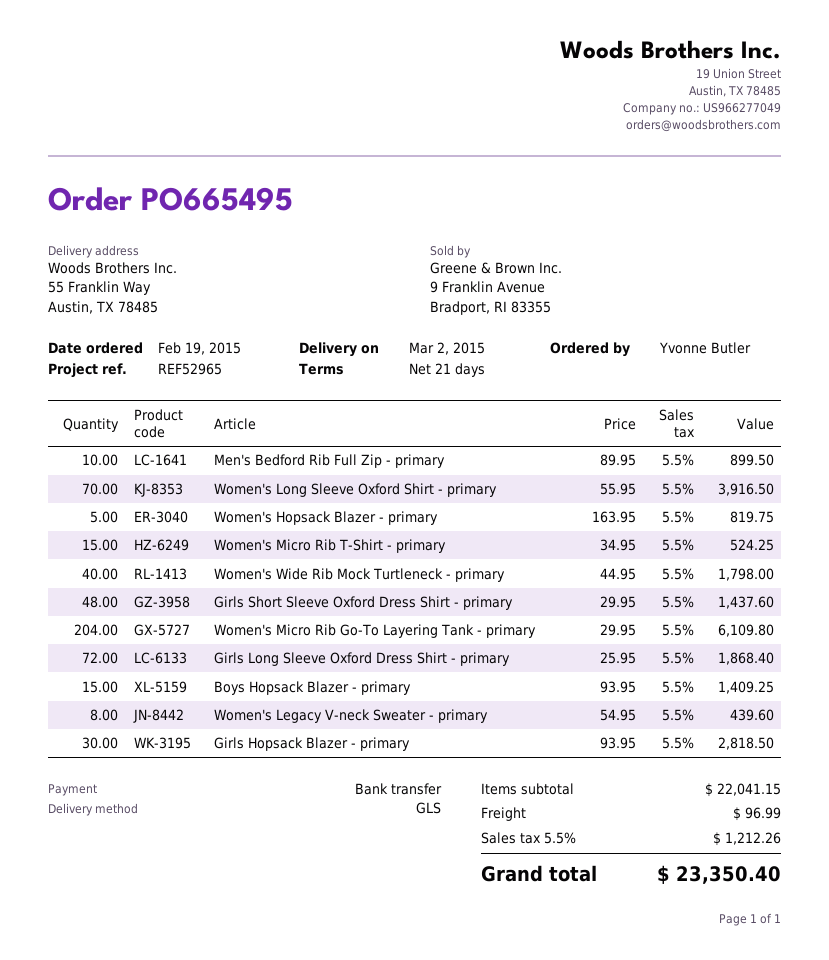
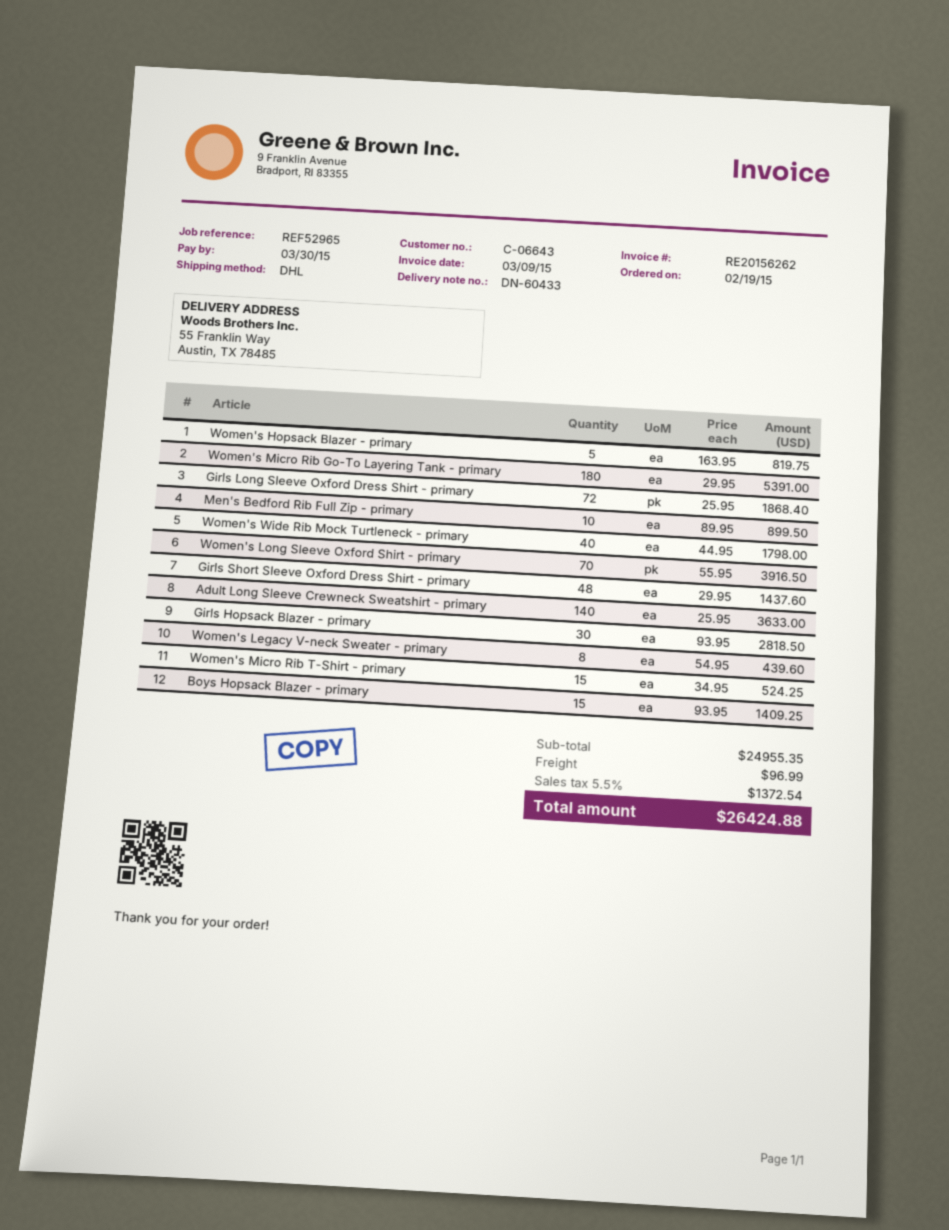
shipping method: GLS -> DHL
Women's Micro Rib Go-To Layering Tank - primary: 204 x 29.95 = 6109.80 -> 180 x 29.95 = 5391.00
Adult Long Sleeve Crewneck Sweatshirt - primary: none -> 140 x 25.95 = 3633.00
subtotal: 22041.15 -> 24955.35
tax: 5.5% = 1212.26 -> 5.5% = 1372.54
total: 23350.40 -> 26424.88

